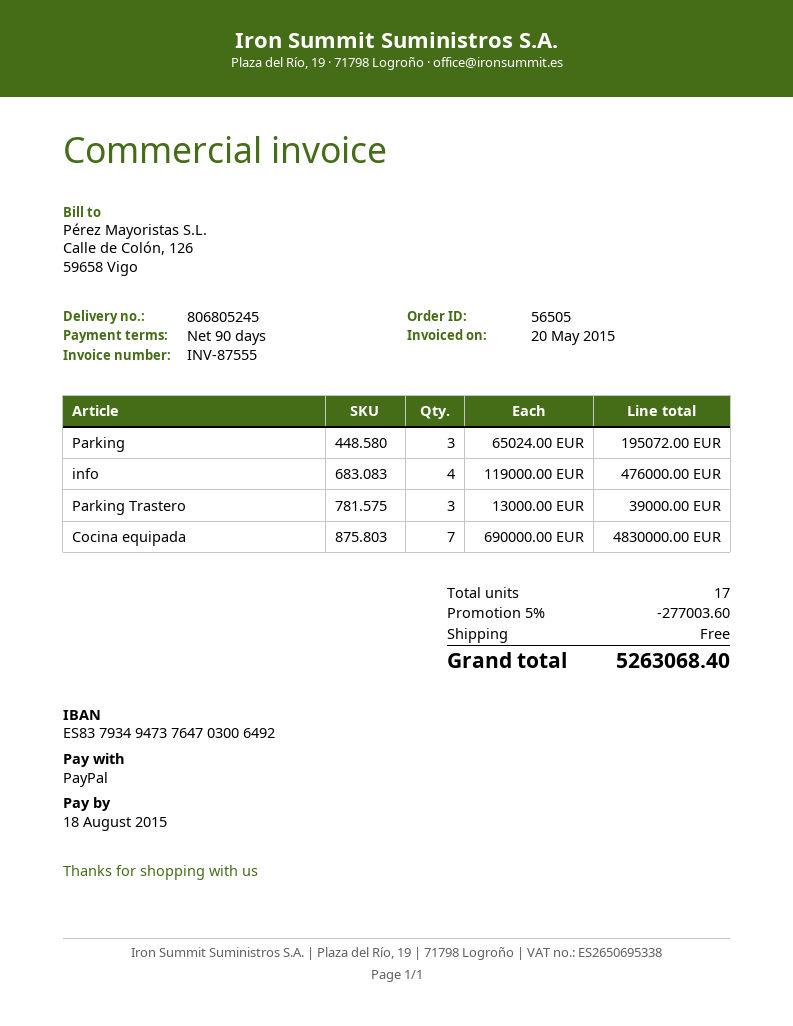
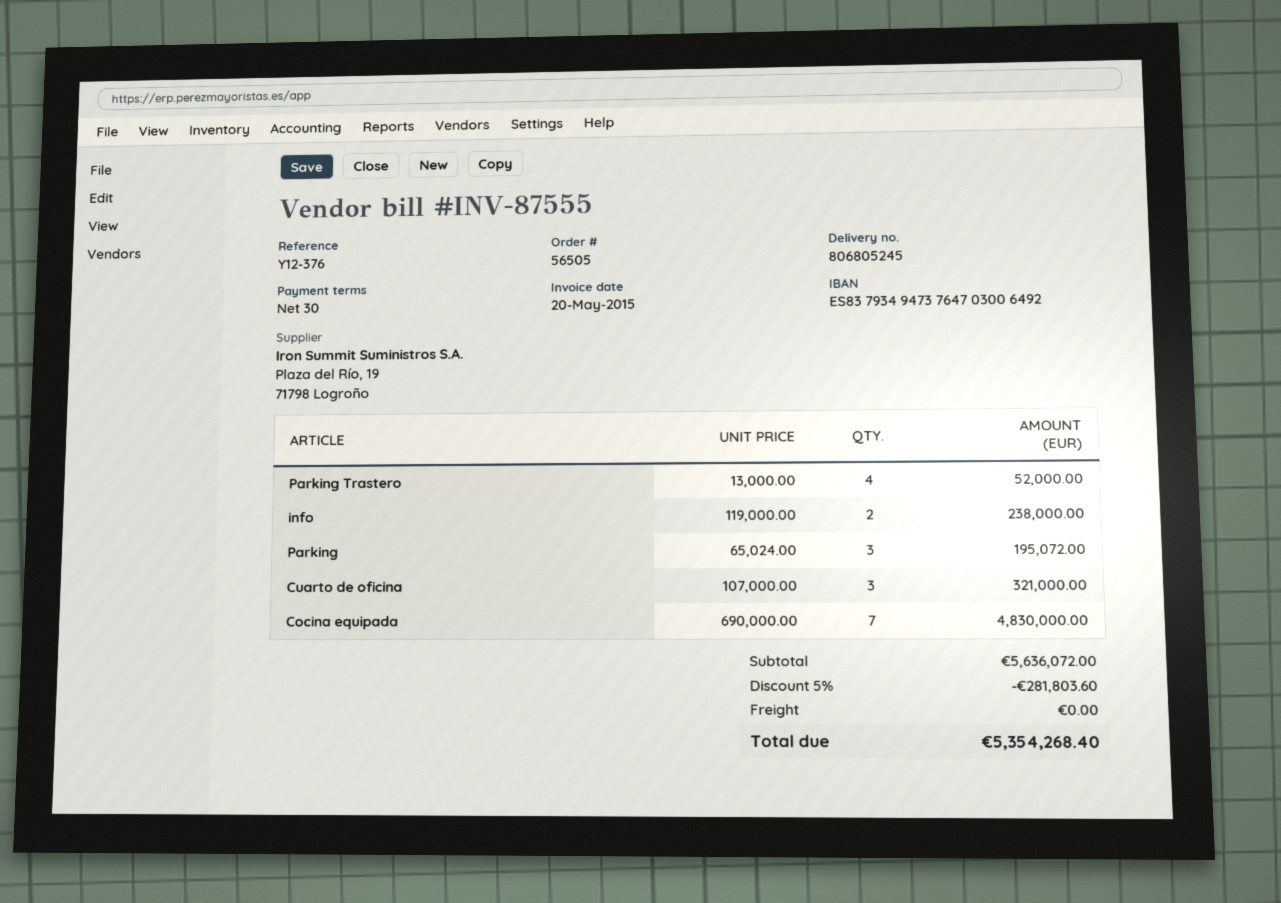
payment terms: 90 days -> 30 days
info: 4 x 119000.00 = 476000.00 -> 2 x 119000.00 = 238000.00
Parking Trastero: 3 x 13000.00 = 39000.00 -> 4 x 13000.00 = 52000.00
Cuarto de oficina: none -> 3 x 107000.00 = 321000.00
discount: 5% = 277003.60 -> 5% = 281803.60
total: 5263068.40 -> 5354268.40

